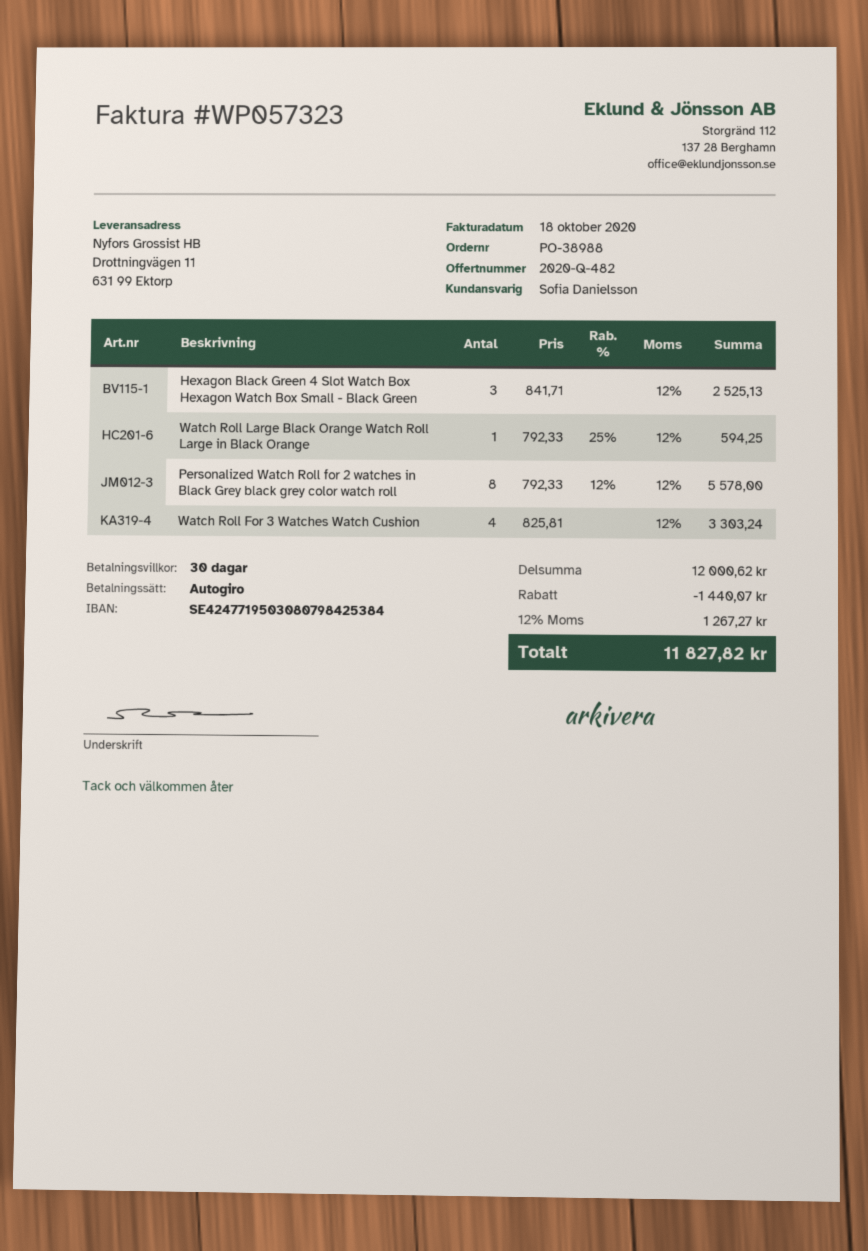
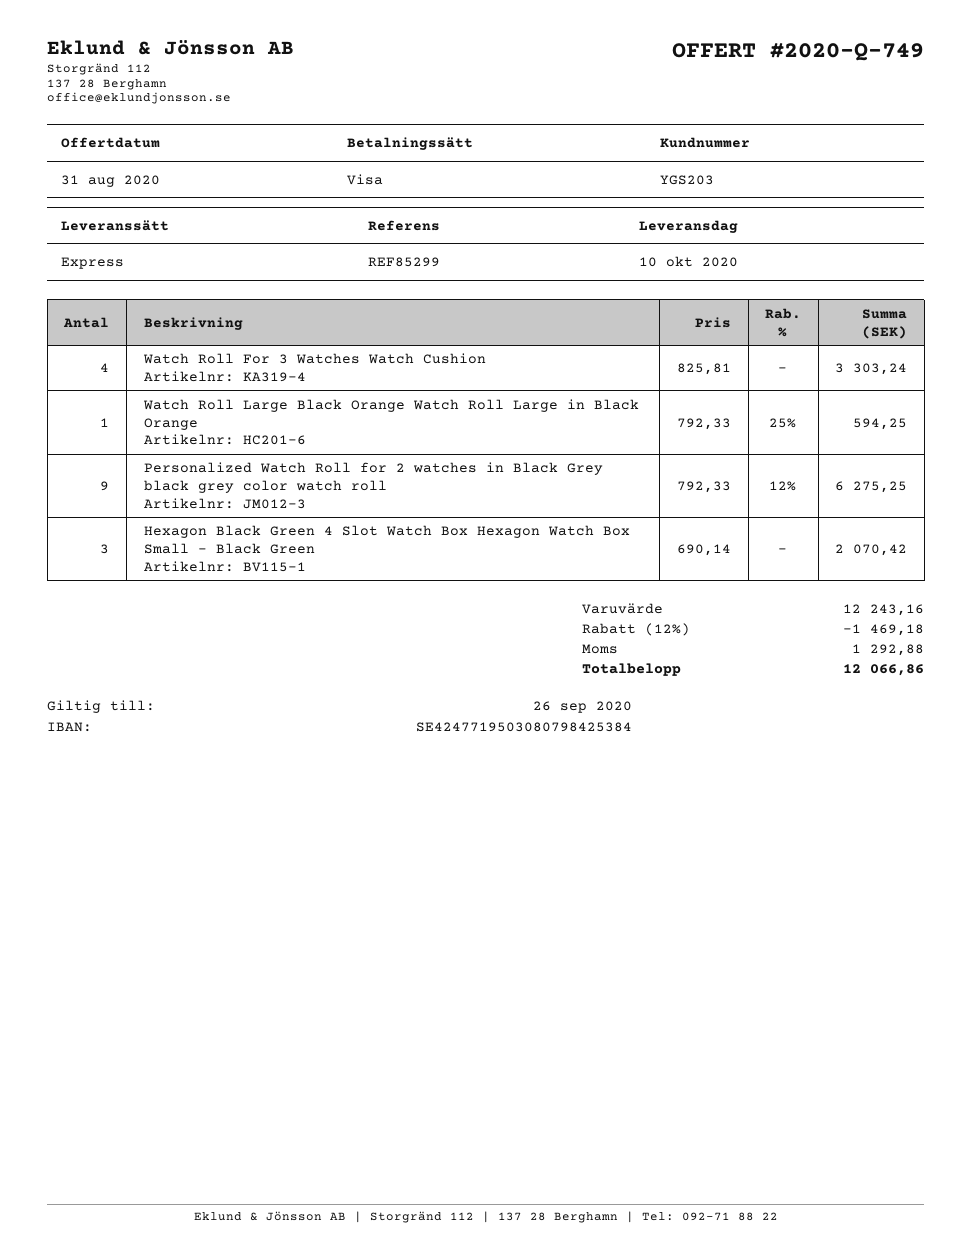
quote number: 2020-Q-482 -> 2020-Q-749
payment method: direct debit -> Visa
Hexagon Black Green 4 Slot Watch Box Hexagon Watch Box Small - Black Green: 3 x 841.71 = 2525.13 -> 3 x 690.14 = 2070.42
Personalized Watch Roll for 2 watches in Black Grey black grey color watch roll: 8 x 792.33 - 12% = 5578.00 -> 9 x 792.33 - 12% = 6275.25
subtotal: 12000.62 -> 12243.16
discount: 1440.07 -> 1469.18
tax: 1267.27 -> 1292.88
total: 11827.82 -> 12066.86

